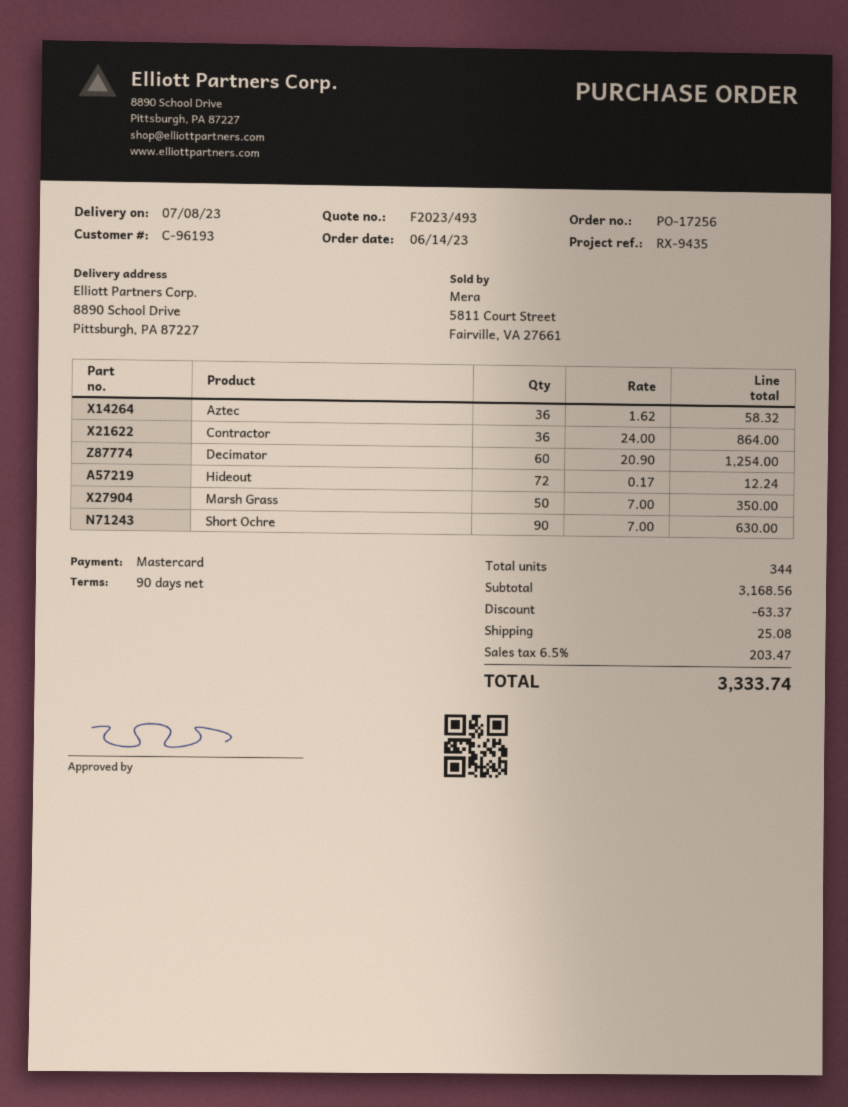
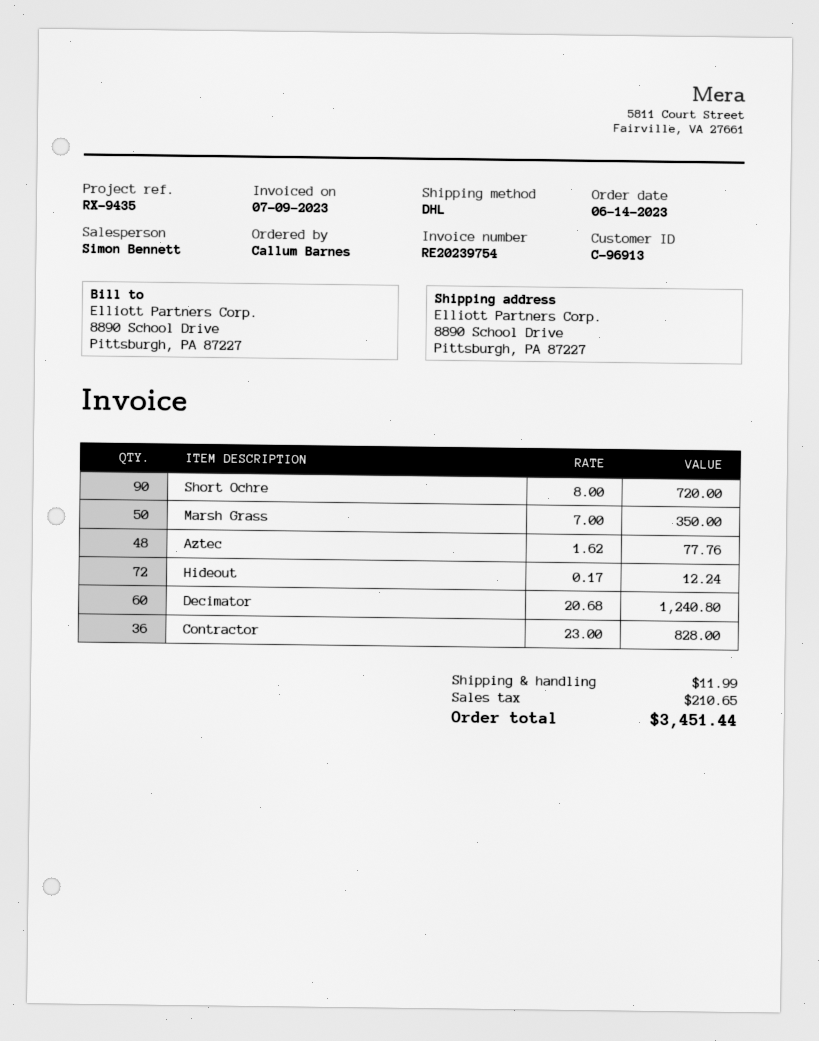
customer number: C-96193 -> C-96913
Aztec: 36 x 1.62 = 58.32 -> 48 x 1.62 = 77.76
Contractor: 36 x 24.00 = 864.00 -> 36 x 23.00 = 828.00
Decimator: 60 x 20.90 = 1254.00 -> 60 x 20.68 = 1240.80
Short Ochre: 90 x 7.00 = 630.00 -> 90 x 8.00 = 720.00
discount: 63.37 -> none
shipping: 25.08 -> 11.99
tax: 203.47 -> 210.65
total: 3333.74 -> 3451.44

